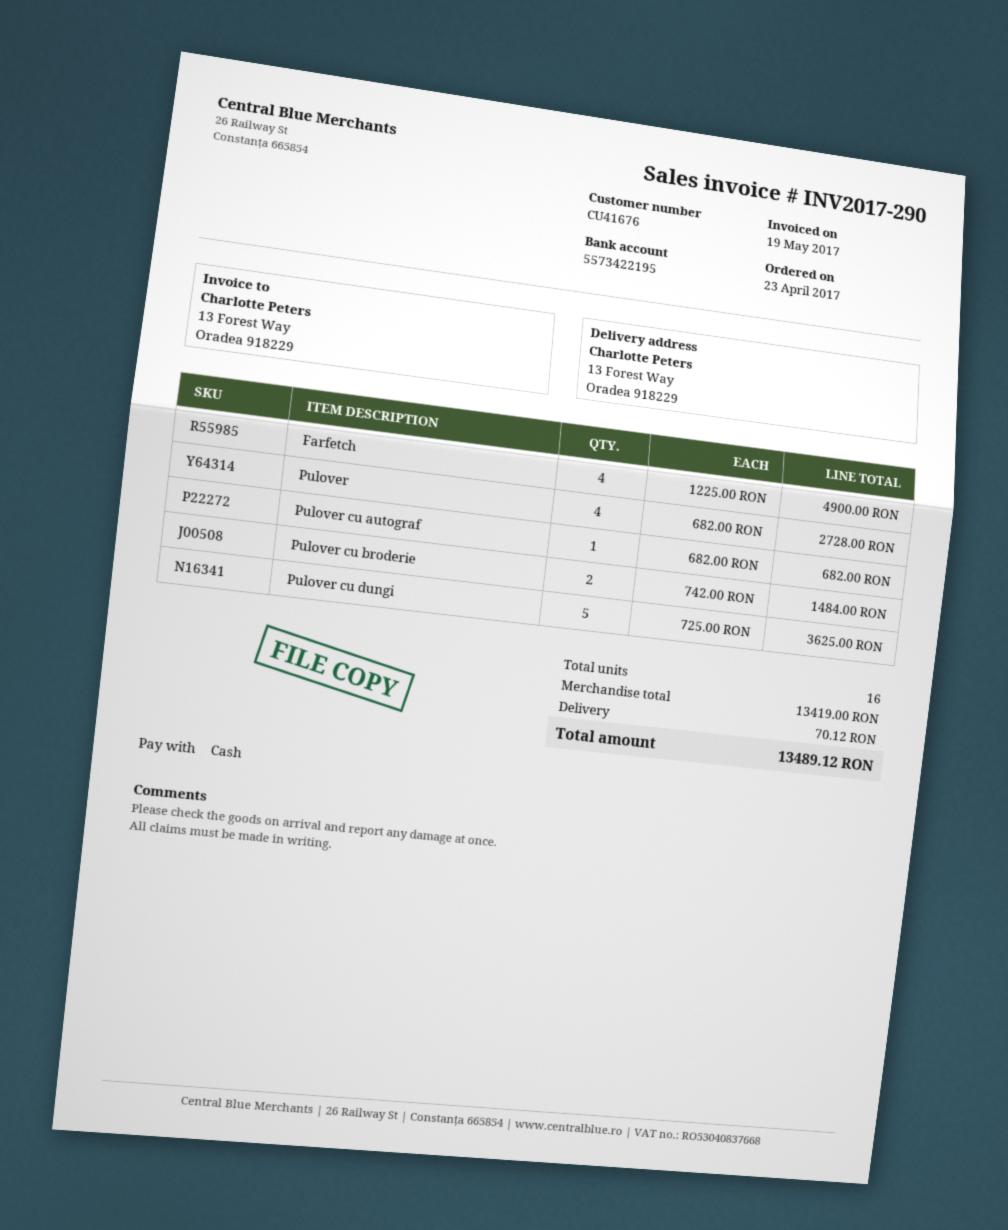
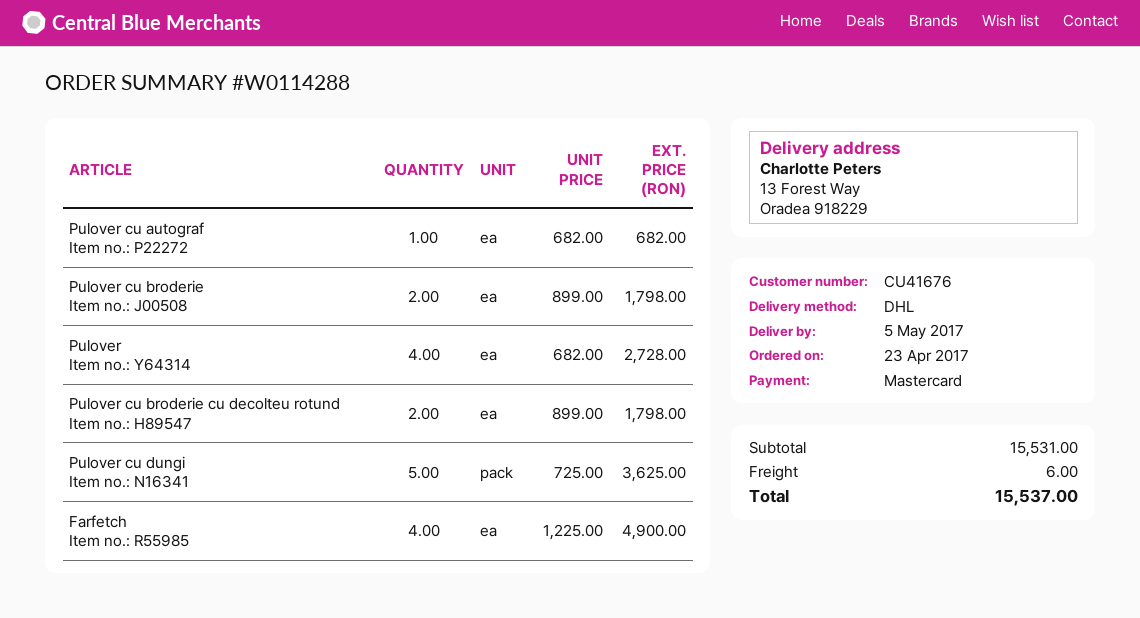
payment method: cash -> Mastercard
Pulover cu broderie: 2 x 742.00 = 1484.00 -> 2 x 899.00 = 1798.00
Pulover cu broderie cu decolteu rotund: none -> 2 x 899.00 = 1798.00
subtotal: 13419.00 -> 15531.00
shipping: 70.12 -> 6.00
total: 13489.12 -> 15537.00

